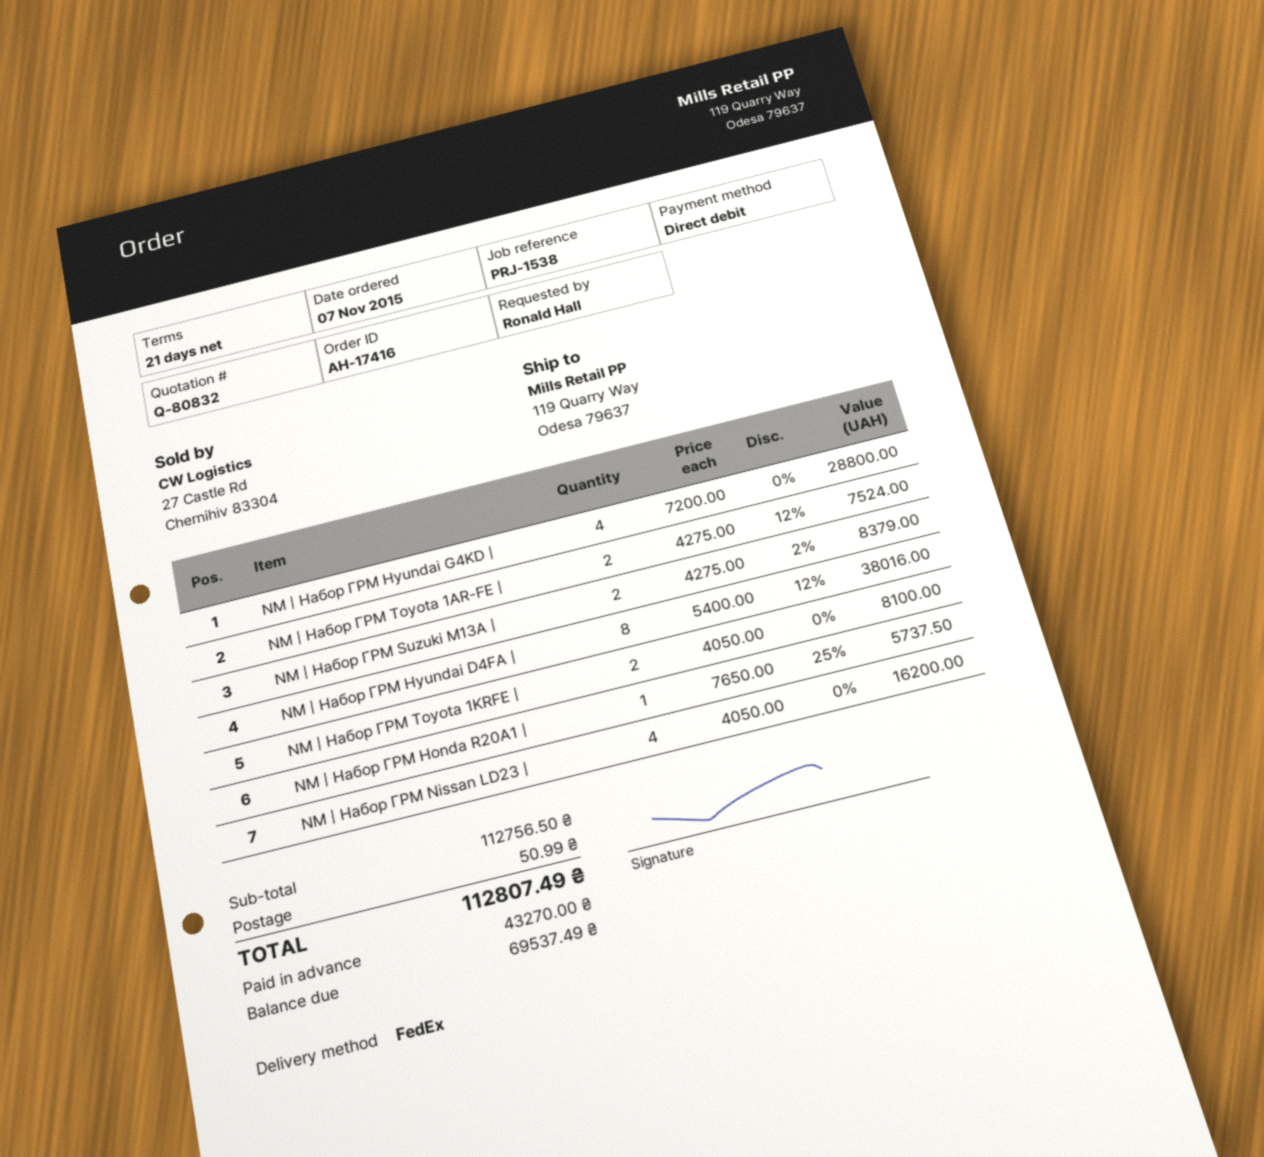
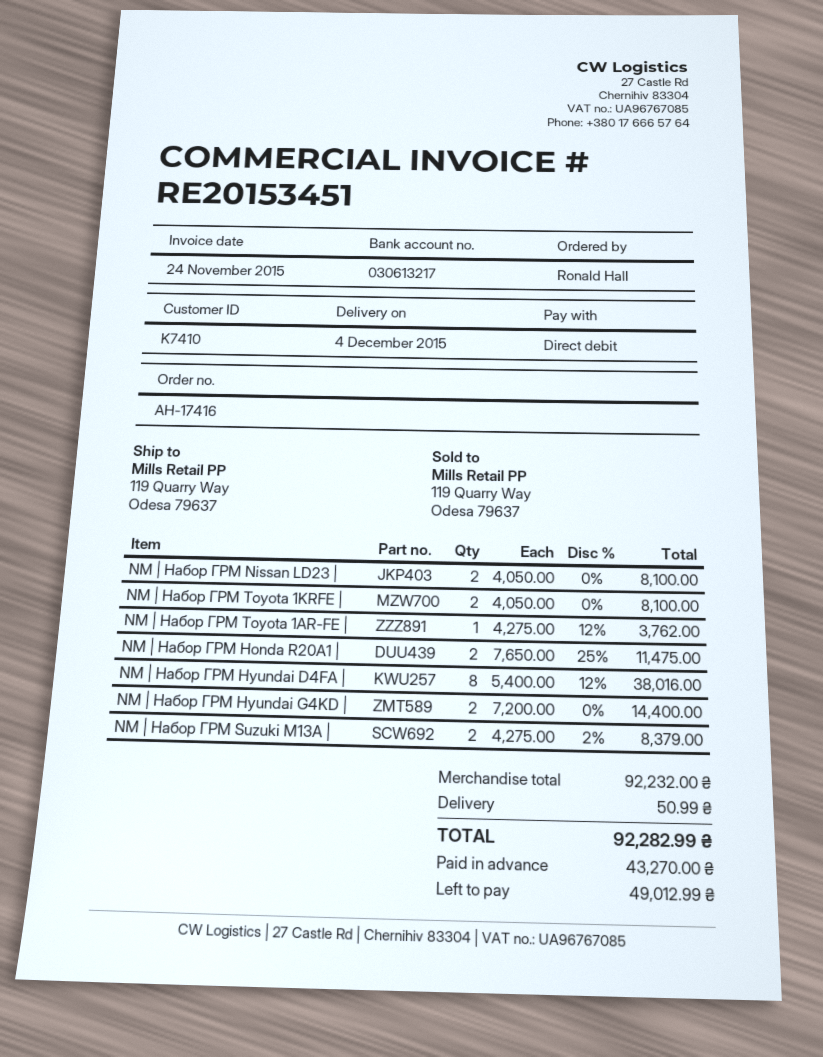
NM | Набор ГРМ Hyundai G4KD |: 4 x 7200.00 = 28800.00 -> 2 x 7200.00 = 14400.00
NM | Набор ГРМ Toyota 1AR-FE |: 2 x 4275.00 - 12% = 7524.00 -> 1 x 4275.00 - 12% = 3762.00
NM | Набор ГРМ Honda R20A1 |: 1 x 7650.00 - 25% = 5737.50 -> 2 x 7650.00 - 25% = 11475.00
NM | Набор ГРМ Nissan LD23 |: 4 x 4050.00 = 16200.00 -> 2 x 4050.00 = 8100.00
subtotal: 112756.50 -> 92232.00
total: 112807.49 -> 92282.99
balance: 69537.49 -> 49012.99

